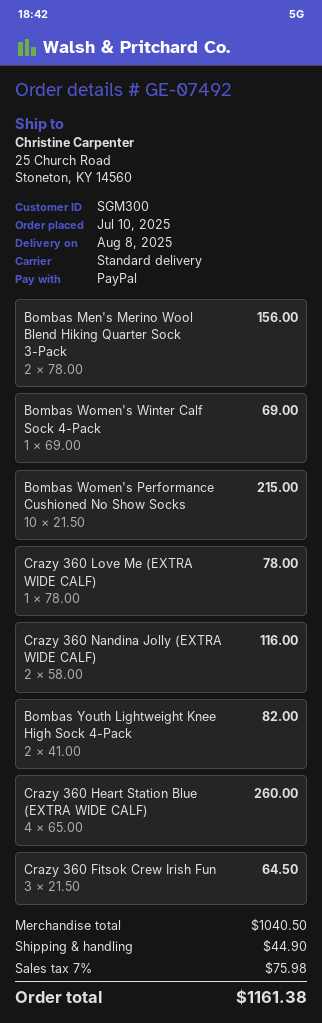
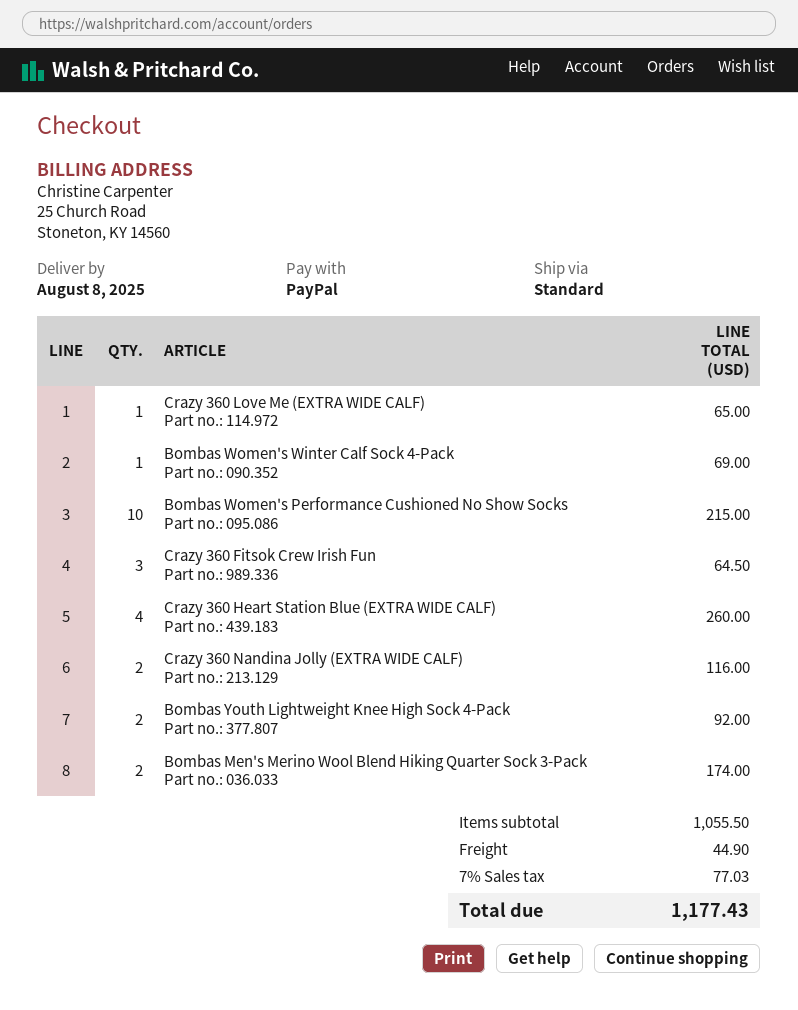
Bombas Men's Merino Wool Blend Hiking Quarter Sock 3-Pack: 2 for 156.00 -> 2 for 174.00
Crazy 360 Love Me (EXTRA WIDE CALF): 1 for 78.00 -> 1 for 65.00
Bombas Youth Lightweight Knee High Sock 4-Pack: 2 for 82.00 -> 2 for 92.00
subtotal: 1040.50 -> 1055.50
tax: 7% = 75.98 -> 7% = 77.03
total: 1161.38 -> 1177.43

